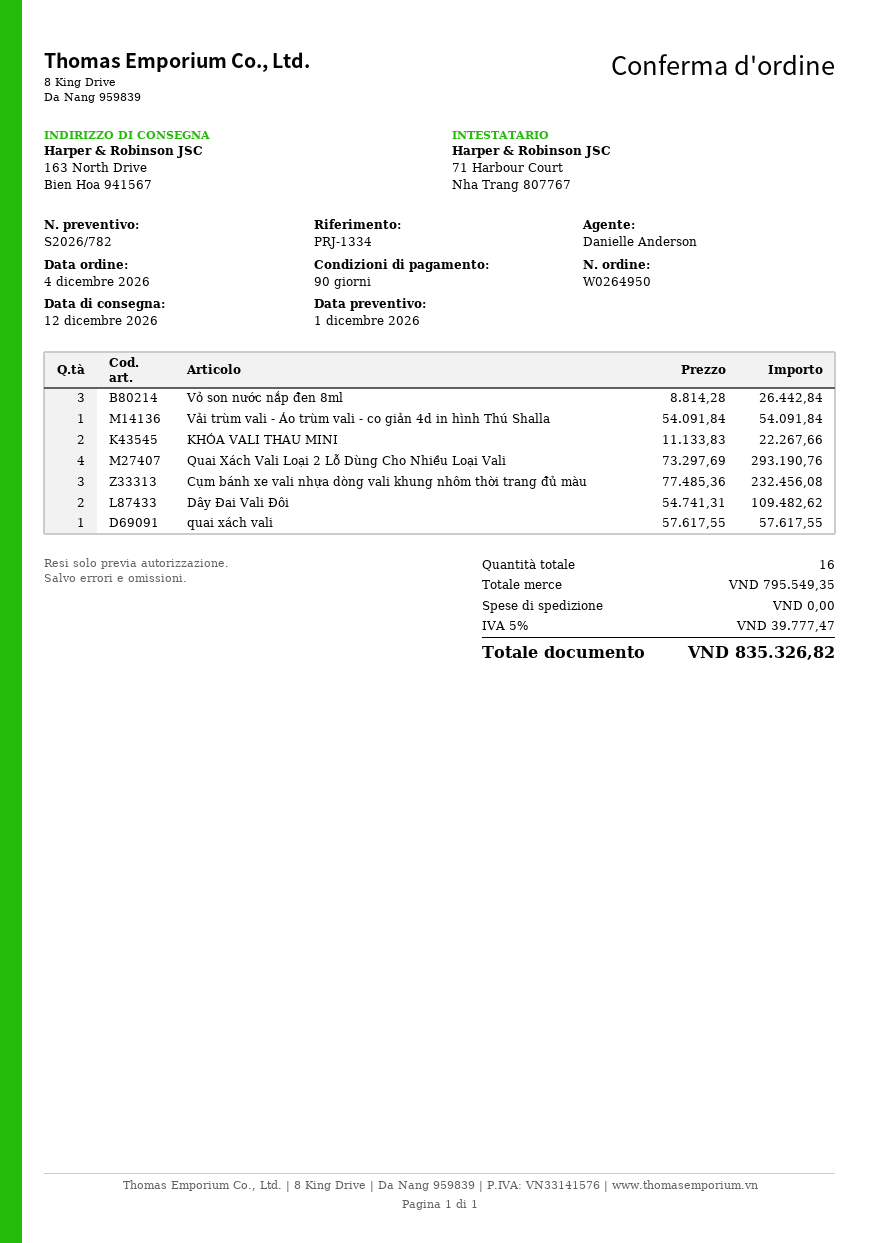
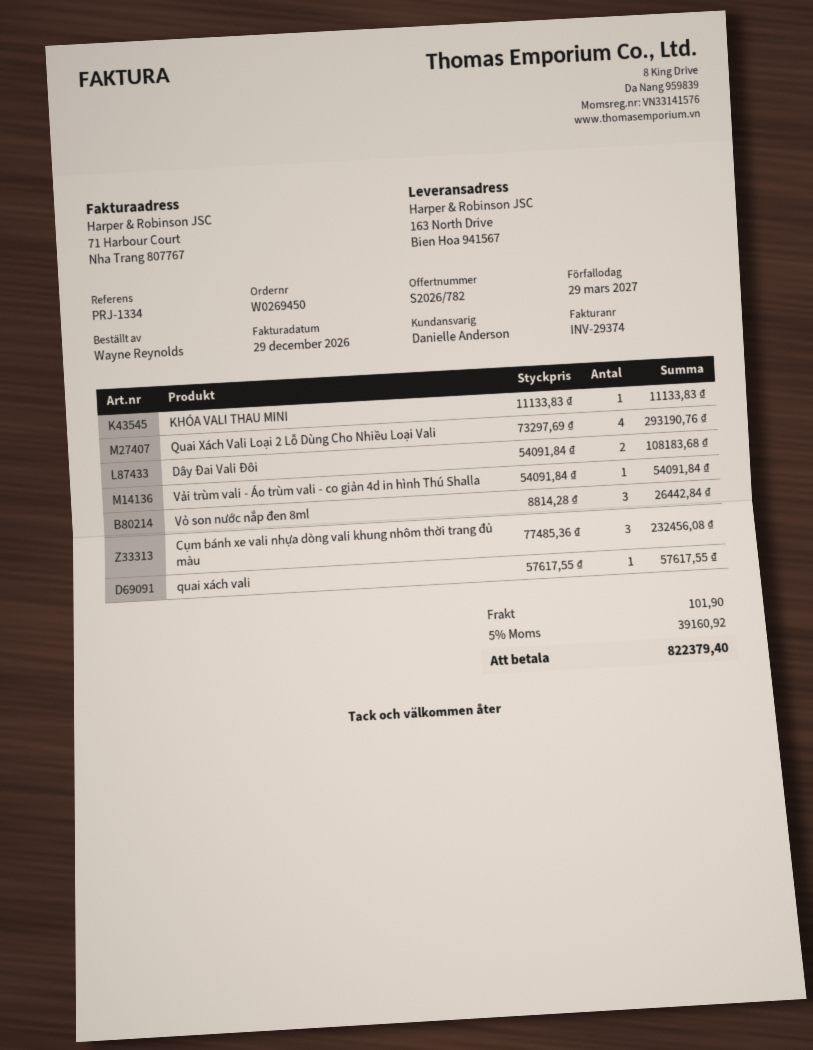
order number: W0264950 -> W0269450
KHÓA VALI THAU MINI: 2 x 11133.83 = 22267.66 -> 1 x 11133.83 = 11133.83
Dây Đai Vali Đôi: 2 x 54741.31 = 109482.62 -> 2 x 54091.84 = 108183.68
shipping: 0.00 -> 101.90
tax: 5% = 39777.47 -> 5% = 39160.92
total: 835326.82 -> 822379.40

